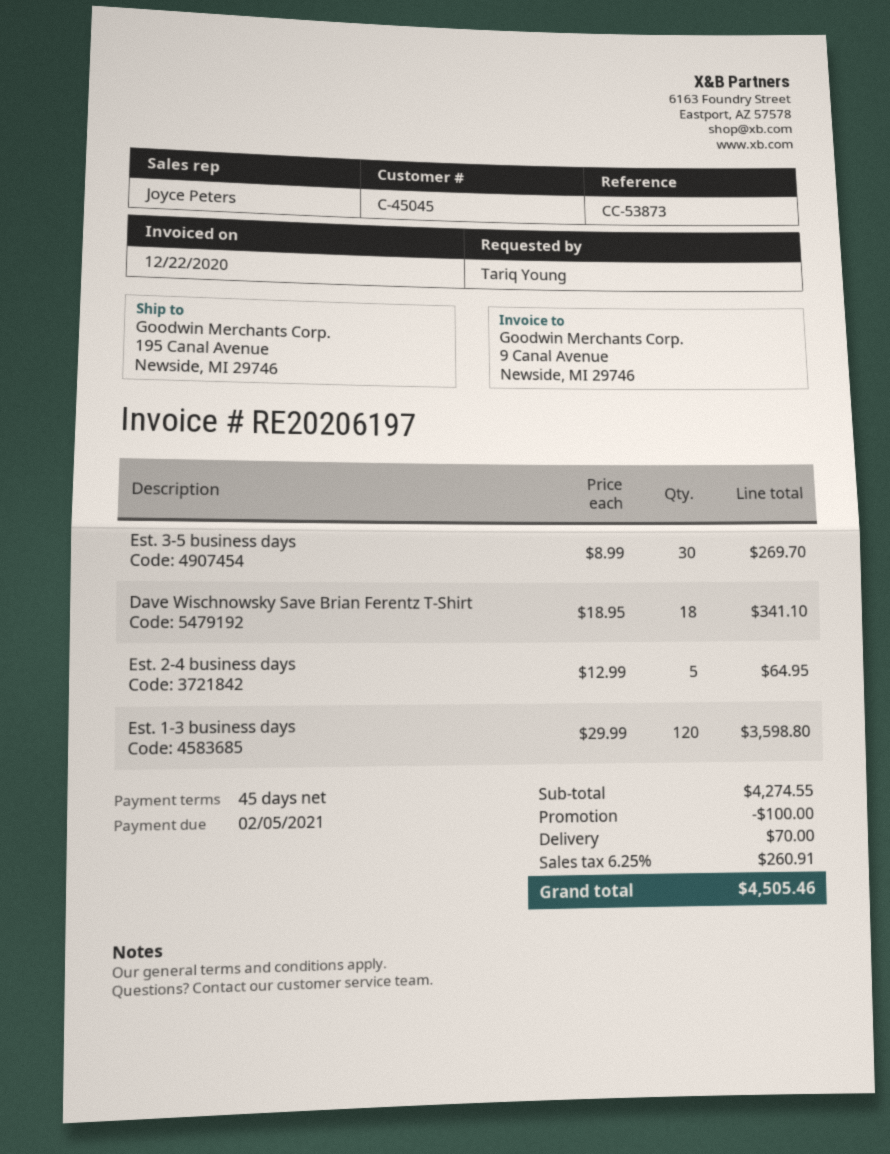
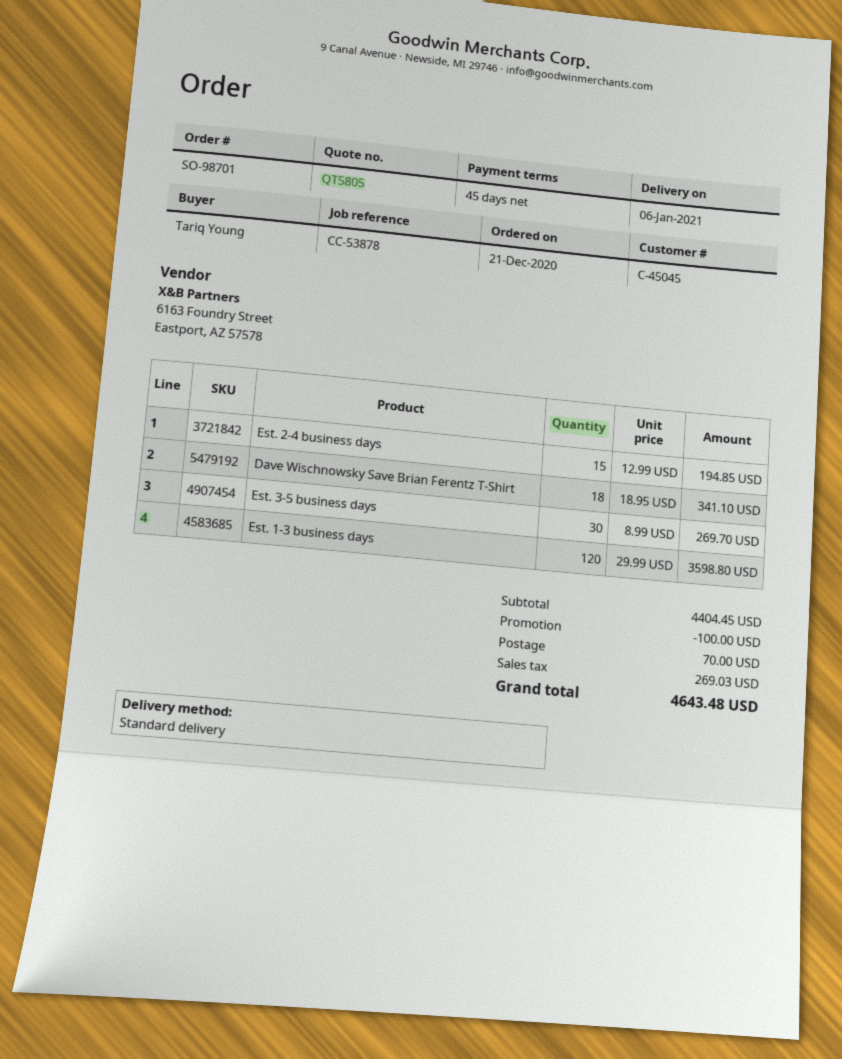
reference: CC-53873 -> CC-53878
Est. 2-4 business days: 5 x 12.99 = 64.95 -> 15 x 12.99 = 194.85
subtotal: 4274.55 -> 4404.45
tax: 260.91 -> 269.03
total: 4505.46 -> 4643.48

